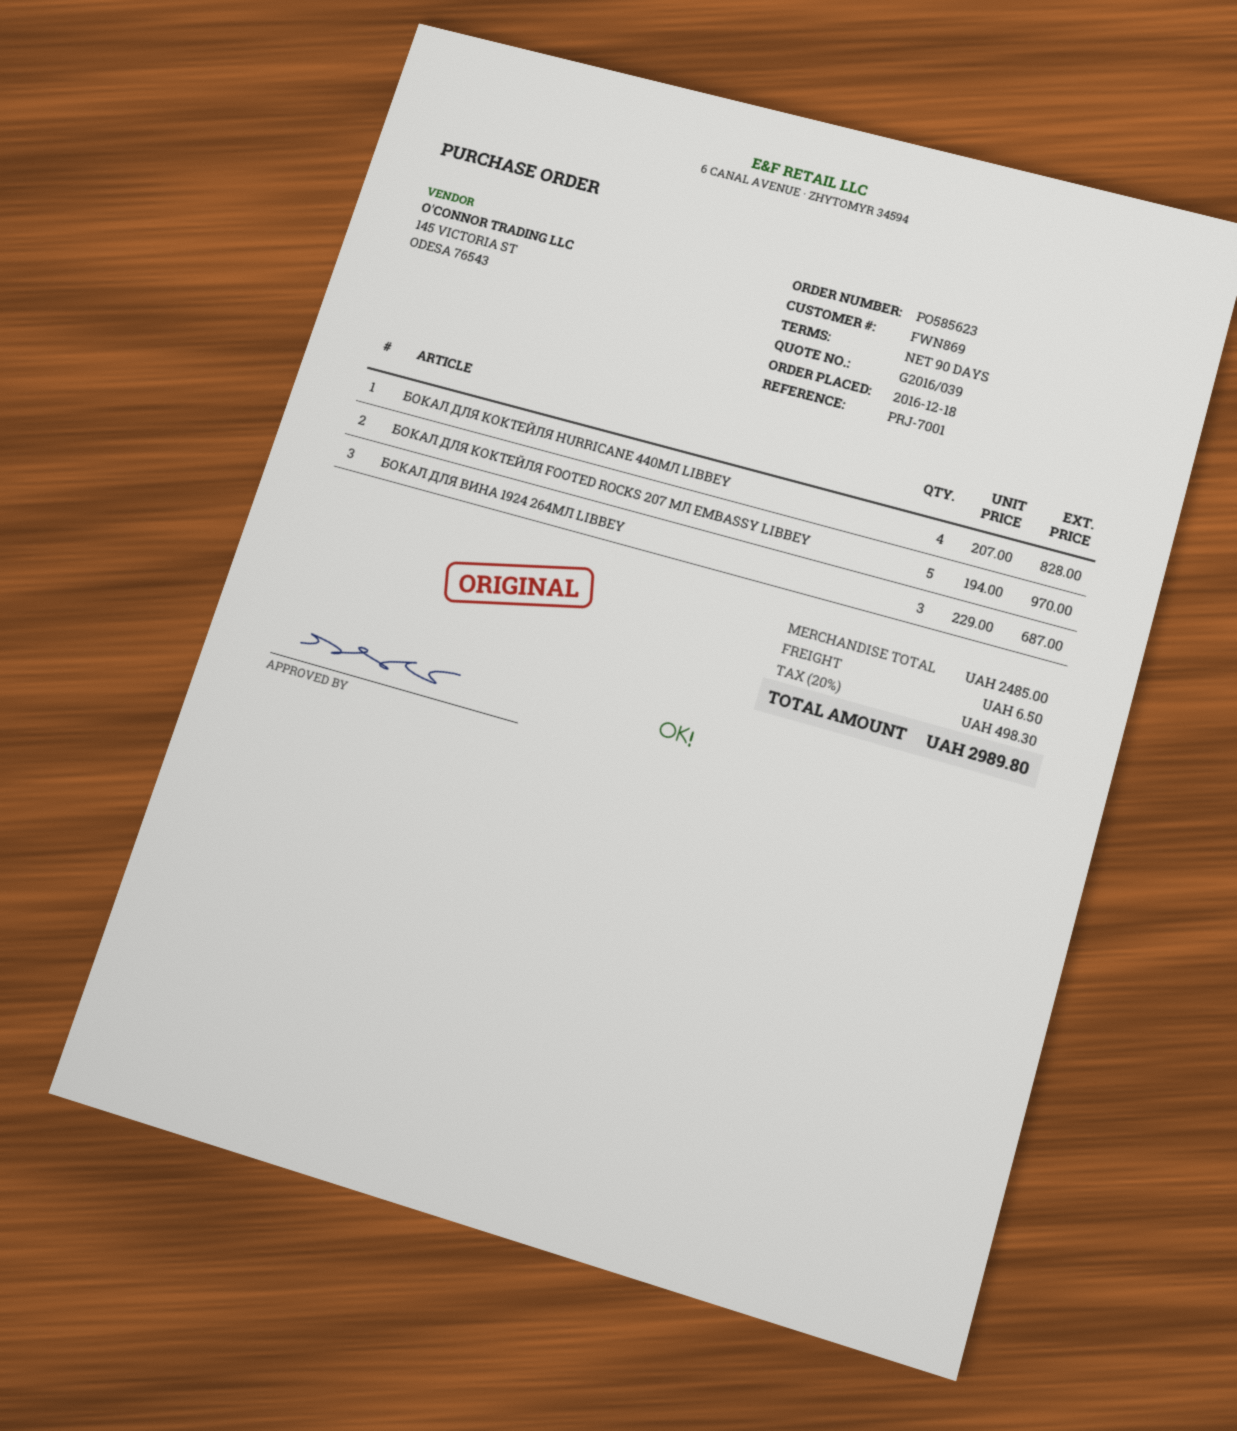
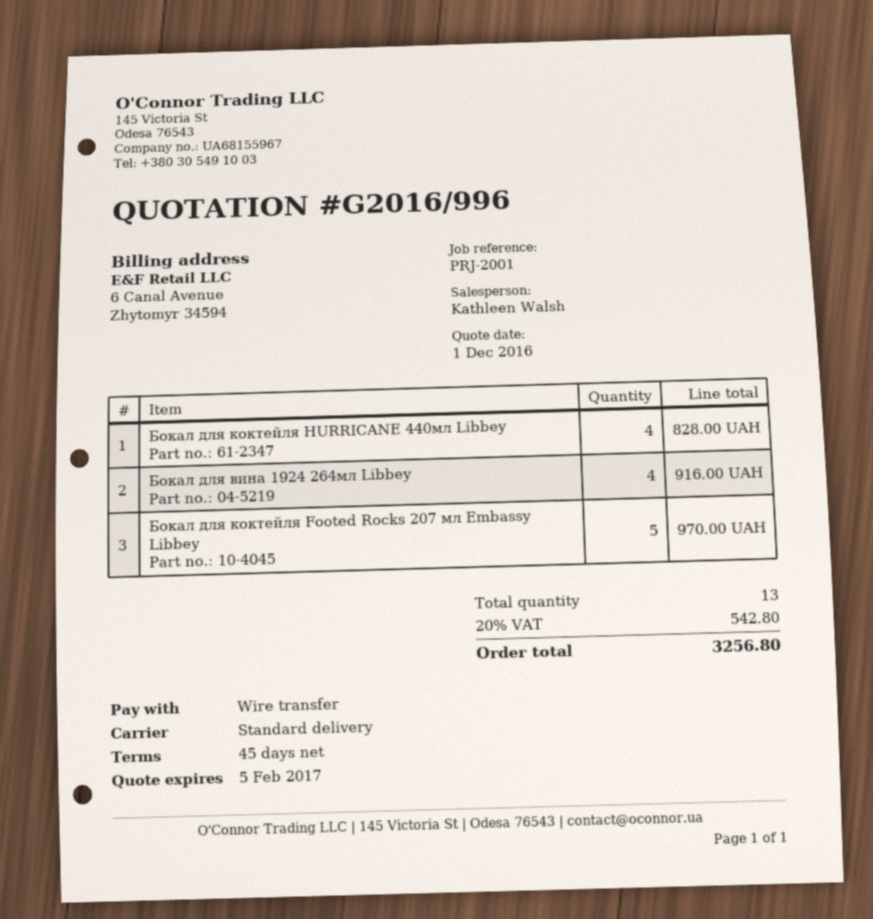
quote number: G2016/039 -> G2016/996
payment terms: 90 days -> 45 days
reference: PRJ-7001 -> PRJ-2001
БОКАЛ ДЛЯ ВИНА 1924 264МЛ LIBBEY: 3 for 687.00 -> 4 for 916.00
shipping: 6.50 -> none
tax: 20% = 498.30 -> 20% = 542.80
total: 2989.80 -> 3256.80

